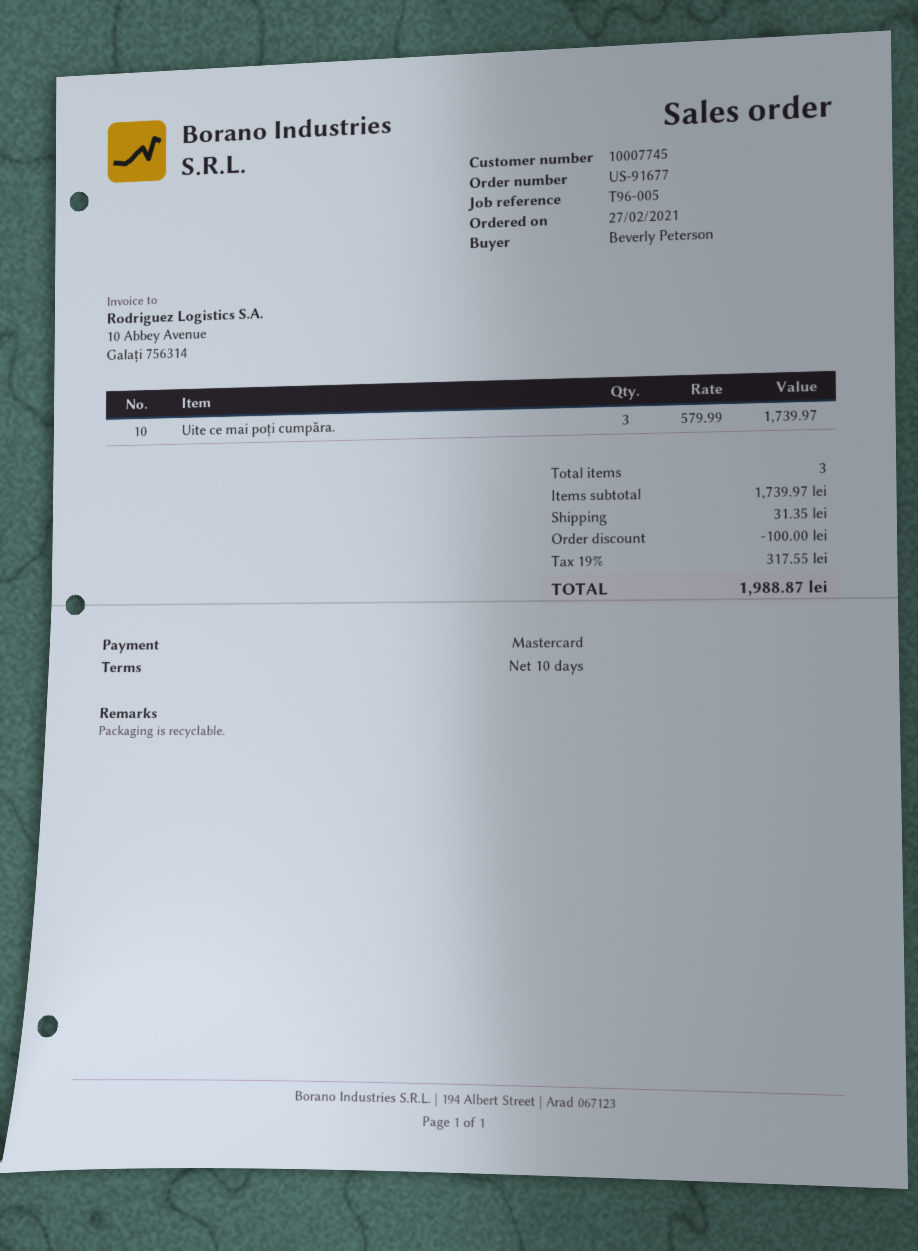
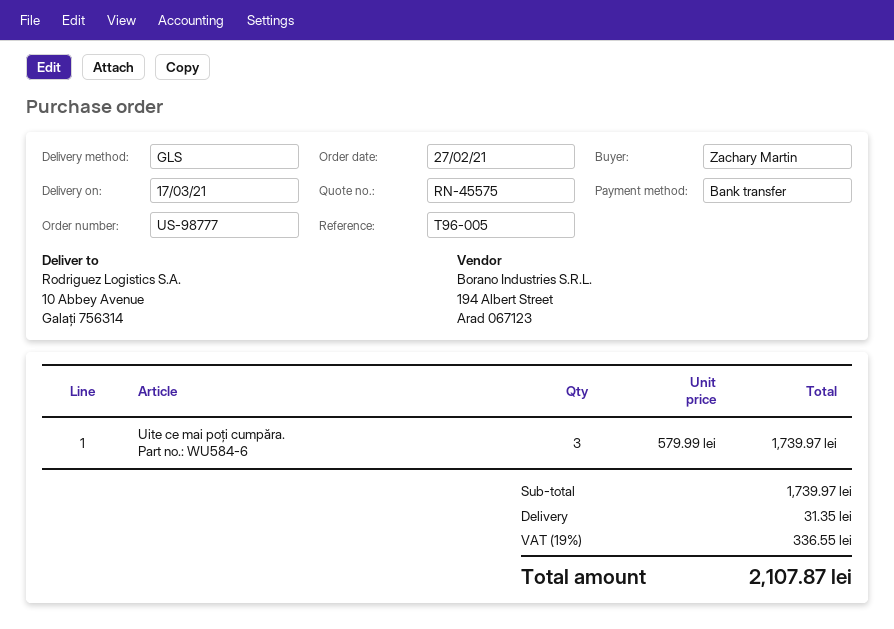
order number: US-91677 -> US-98777
ordered by: Beverly Peterson -> Zachary Martin
payment method: Mastercard -> bank transfer
discount: 100.00 -> none
tax: 19% = 317.55 -> 19% = 336.55
total: 1988.87 -> 2107.87

